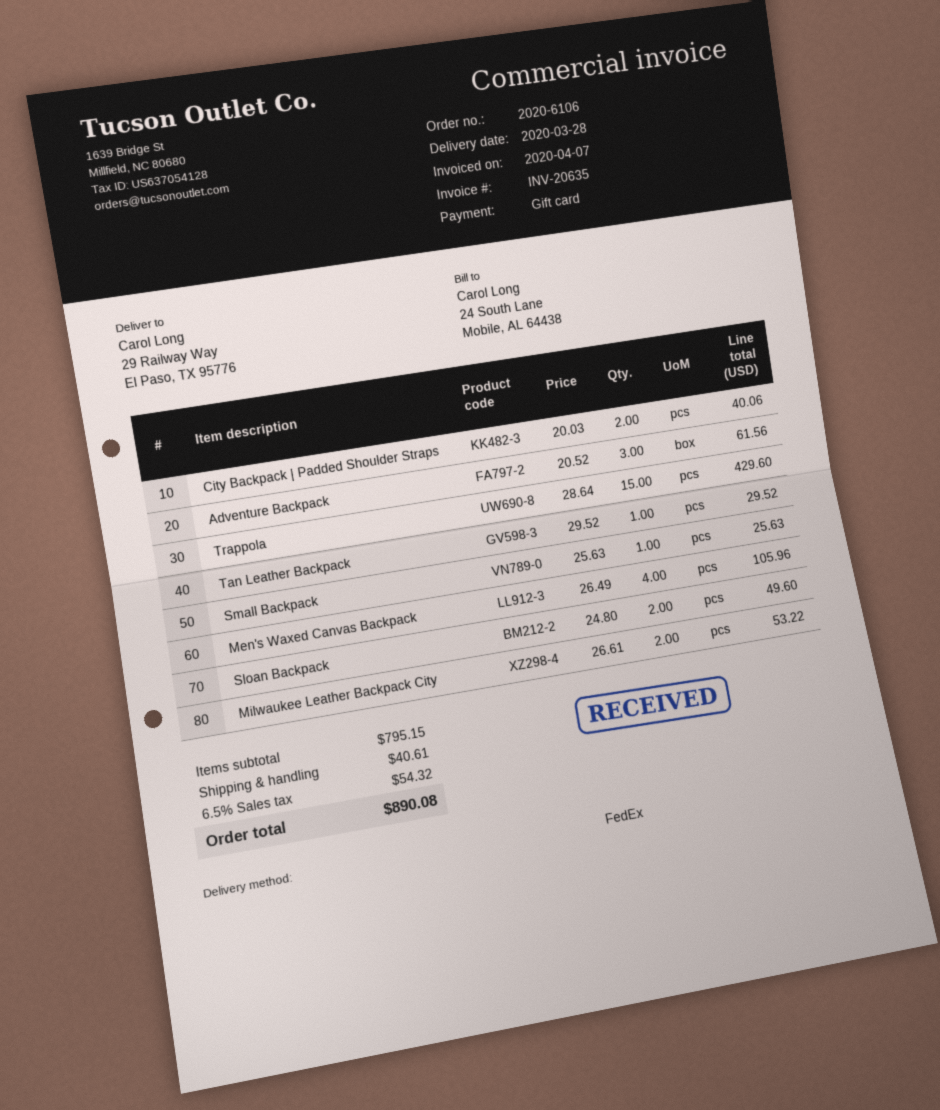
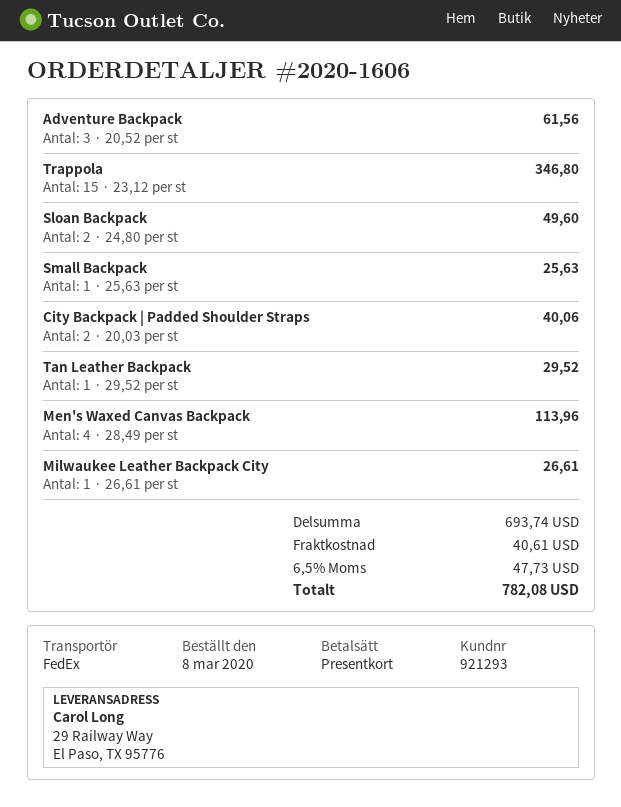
order number: 2020-6106 -> 2020-1606
Trappola: 15 x 28.64 = 429.60 -> 15 x 23.12 = 346.80
Men's Waxed Canvas Backpack: 4 x 26.49 = 105.96 -> 4 x 28.49 = 113.96
Milwaukee Leather Backpack City: 2 x 26.61 = 53.22 -> 1 x 26.61 = 26.61
subtotal: 795.15 -> 693.74
tax: 6.5% = 54.32 -> 6.5% = 47.73
total: 890.08 -> 782.08

